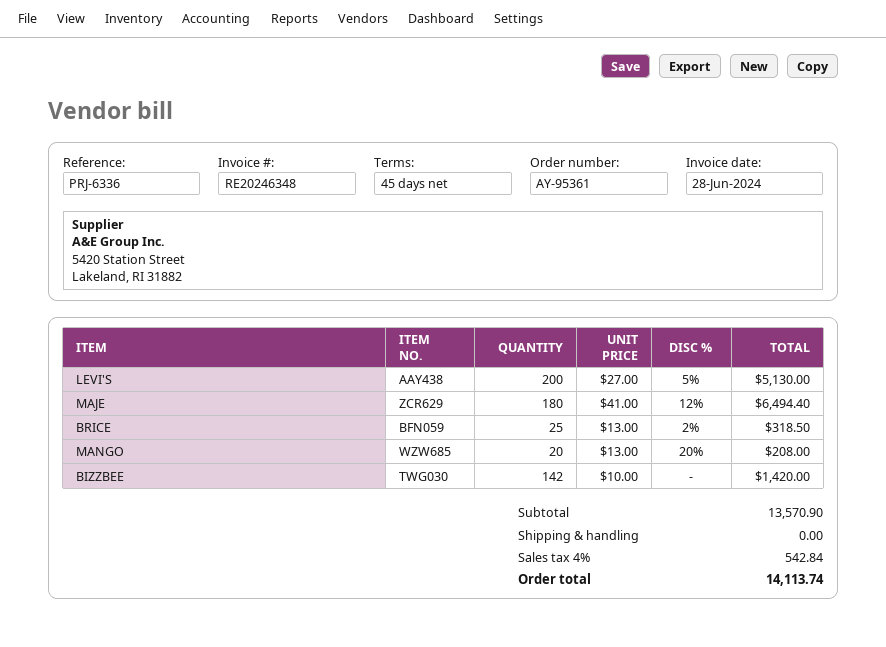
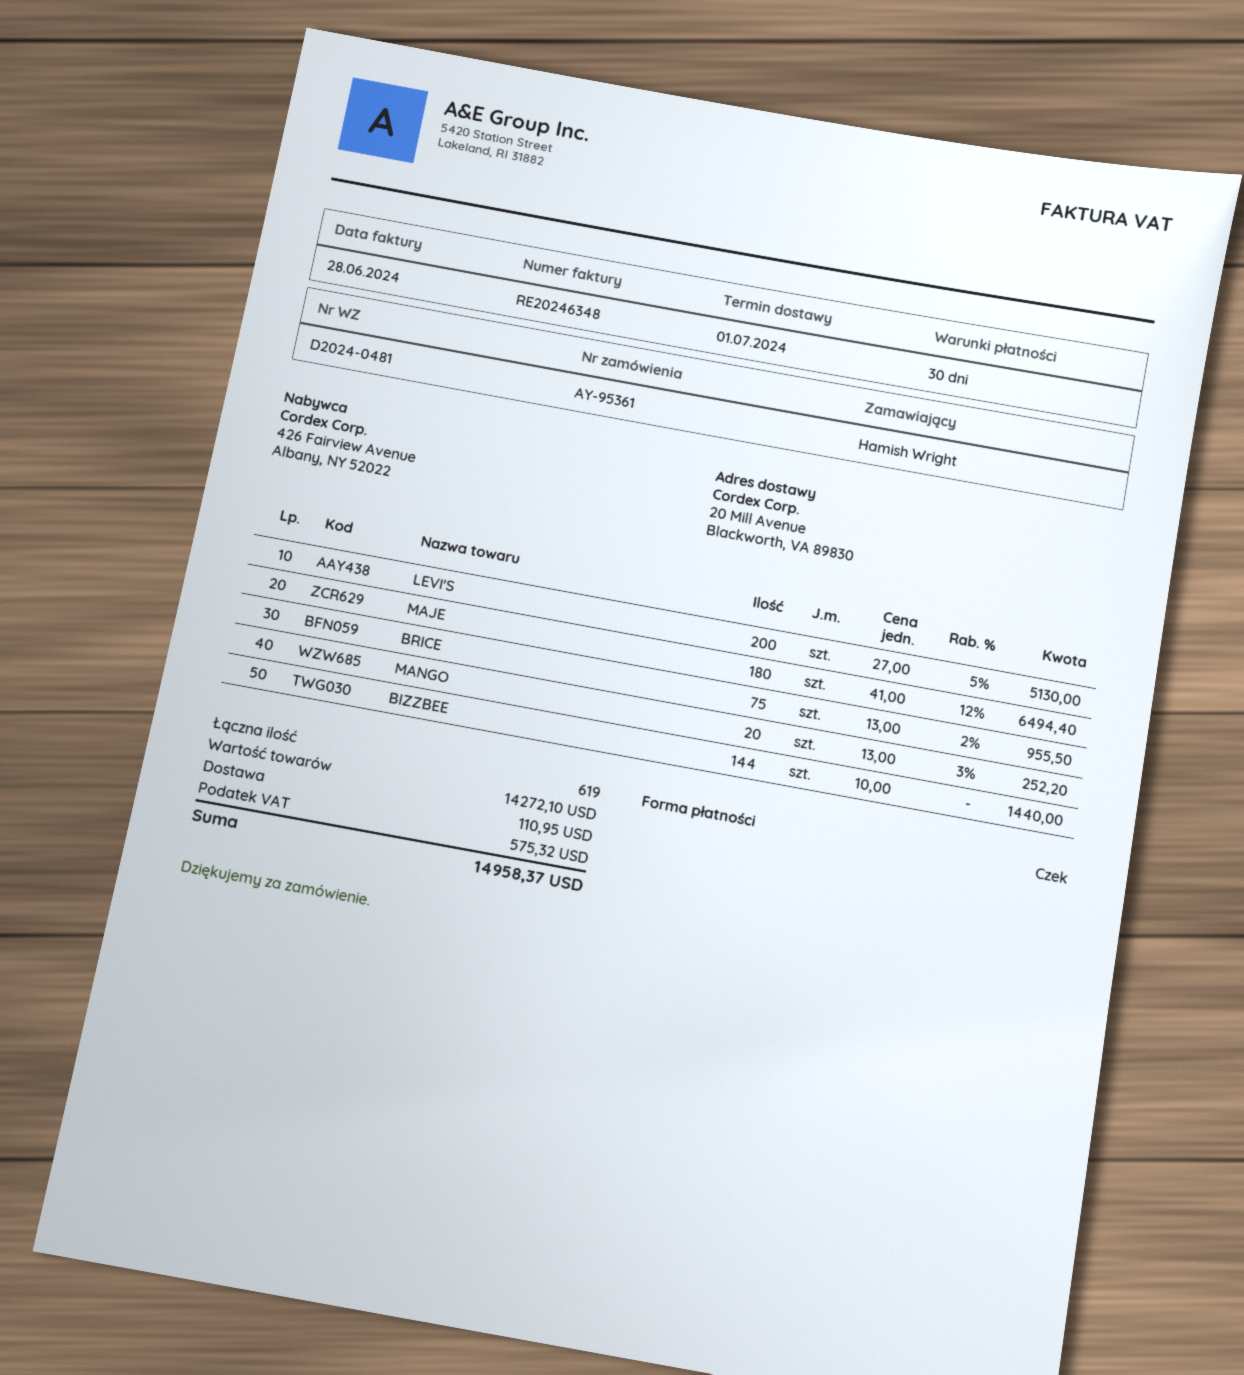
payment terms: 45 days -> 30 days
BRICE: 25 x 13.00 - 2% = 318.50 -> 75 x 13.00 - 2% = 955.50
MANGO: 20 x 13.00 - 20% = 208.00 -> 20 x 13.00 - 3% = 252.20
BIZZBEE: 142 x 10.00 = 1420.00 -> 144 x 10.00 = 1440.00
subtotal: 13570.90 -> 14272.10
shipping: 0.00 -> 110.95
tax: 542.84 -> 575.32
total: 14113.74 -> 14958.37

